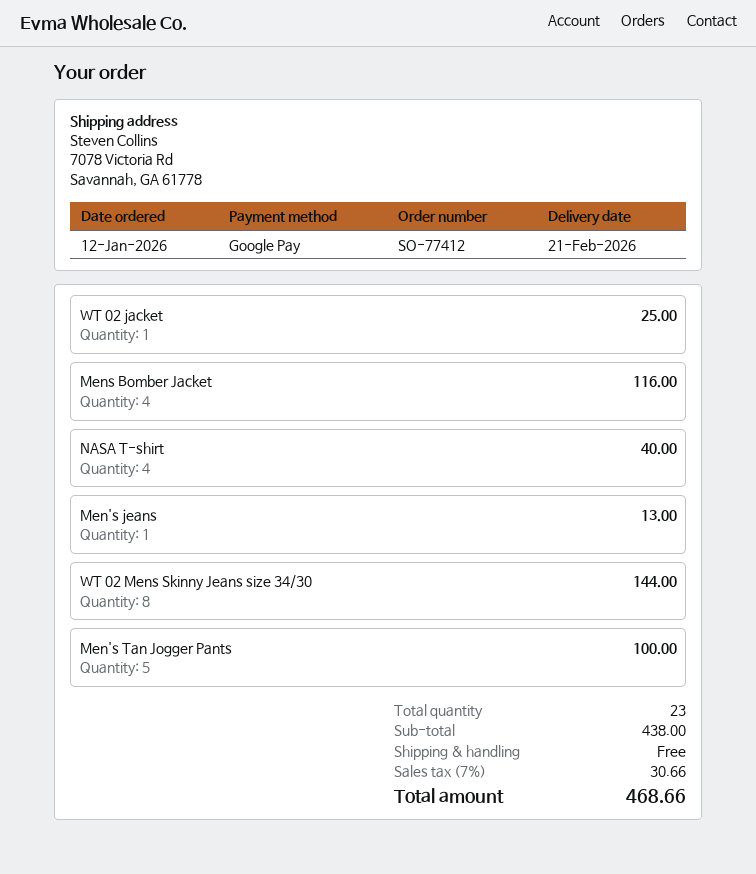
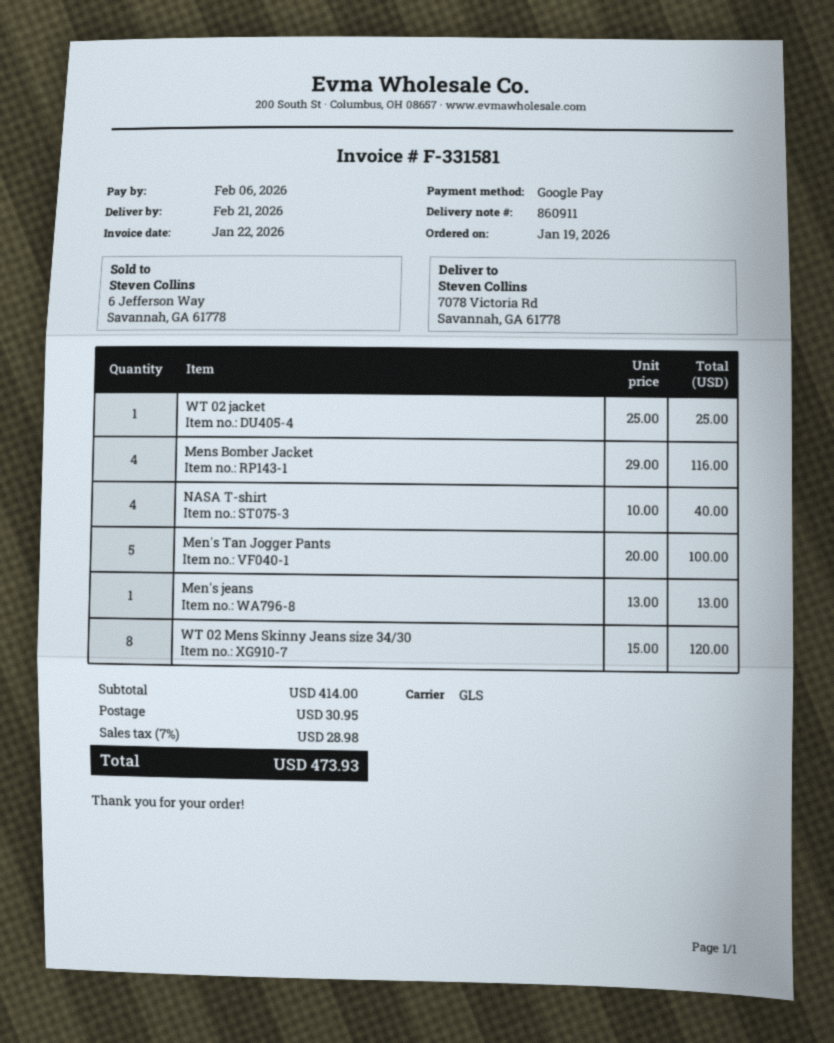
order date: 2026-01-12 -> 2026-01-19
WT 02 Mens Skinny Jeans size 34/30: 8 for 144.00 -> 8 for 120.00
subtotal: 438.00 -> 414.00
shipping: 0.00 -> 30.95
tax: 7% = 30.66 -> 7% = 28.98
total: 468.66 -> 473.93

